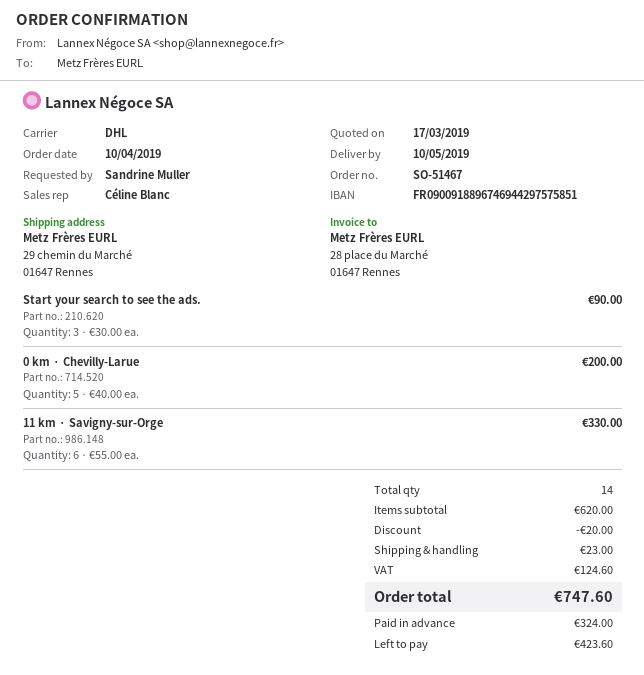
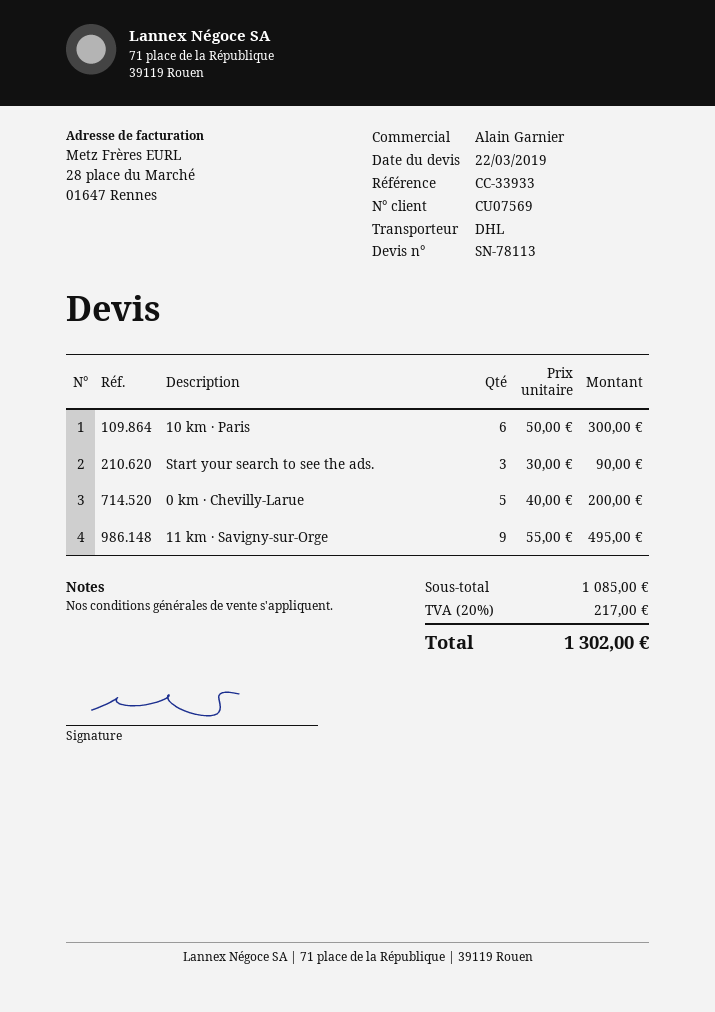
quote date: 2019-03-17 -> 2019-03-22
sales rep: Céline Blanc -> Alain Garnier
11 km · Savigny-sur-Orge: 6 x 55.00 = 330.00 -> 9 x 55.00 = 495.00
10 km · Paris: none -> 6 x 50.00 = 300.00
subtotal: 620.00 -> 1085.00
discount: 20.00 -> none
shipping: 23.00 -> none
tax: 124.60 -> 217.00
total: 747.60 -> 1302.00

